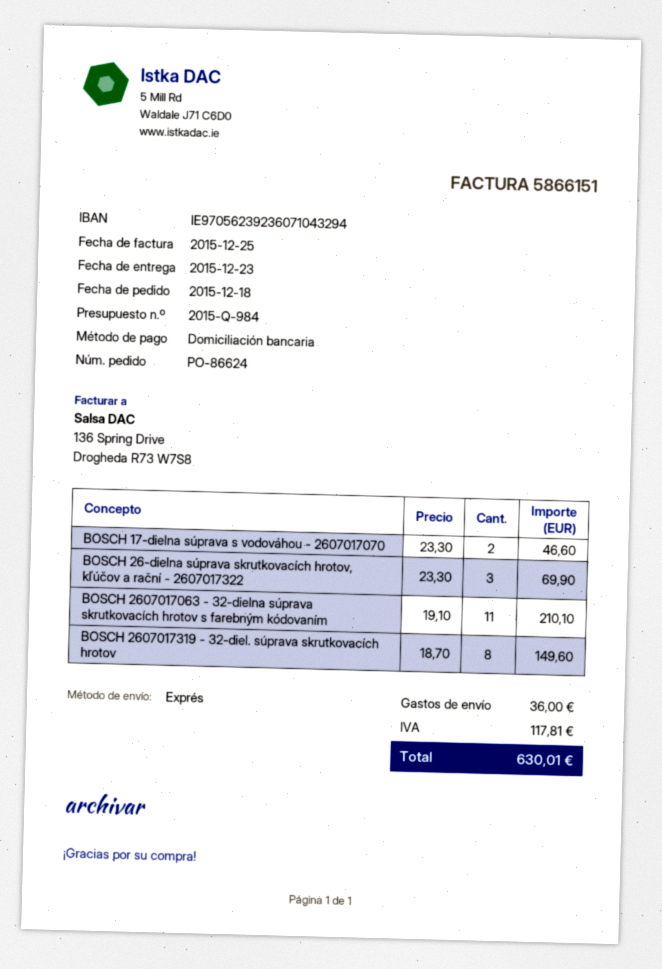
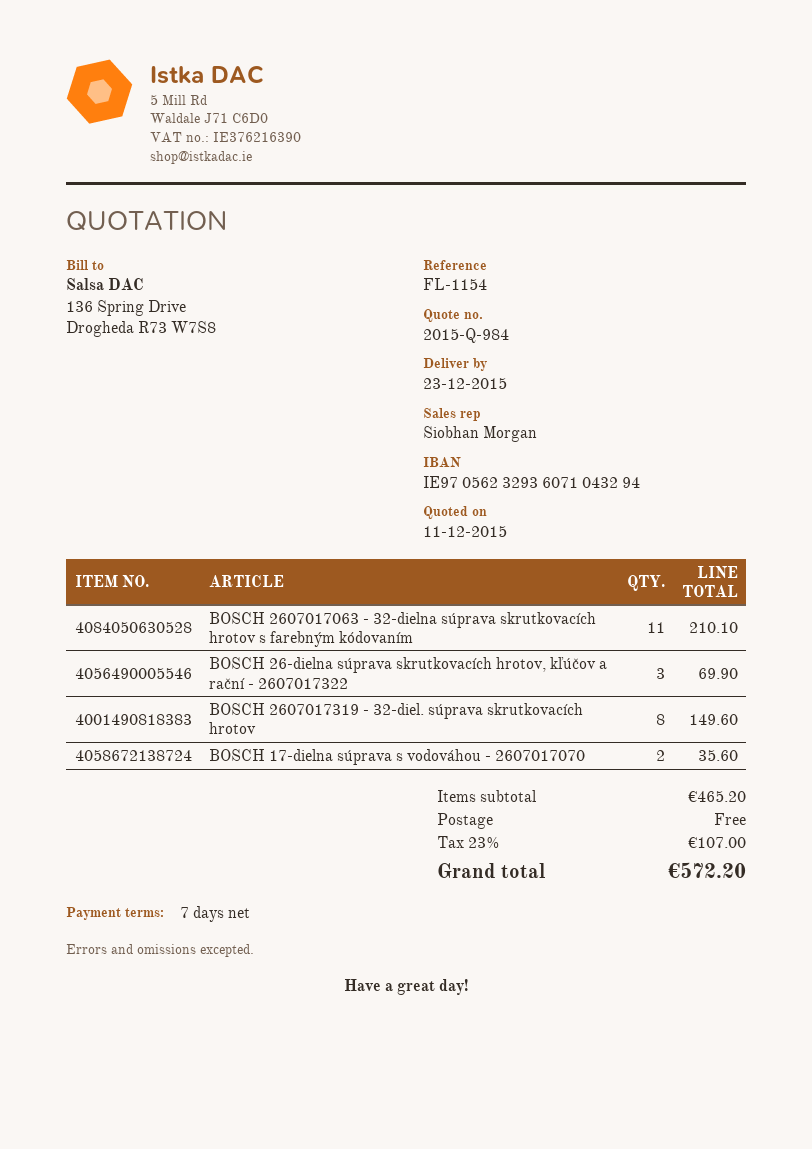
bank account: IE97056239236071043294 -> IE97056232936071043294
BOSCH 17-dielna súprava s vodováhou - 2607017070: 2 for 46.60 -> 2 for 35.60
shipping: 36.00 -> 0.00
tax: 117.81 -> 107.00
total: 630.01 -> 572.20

